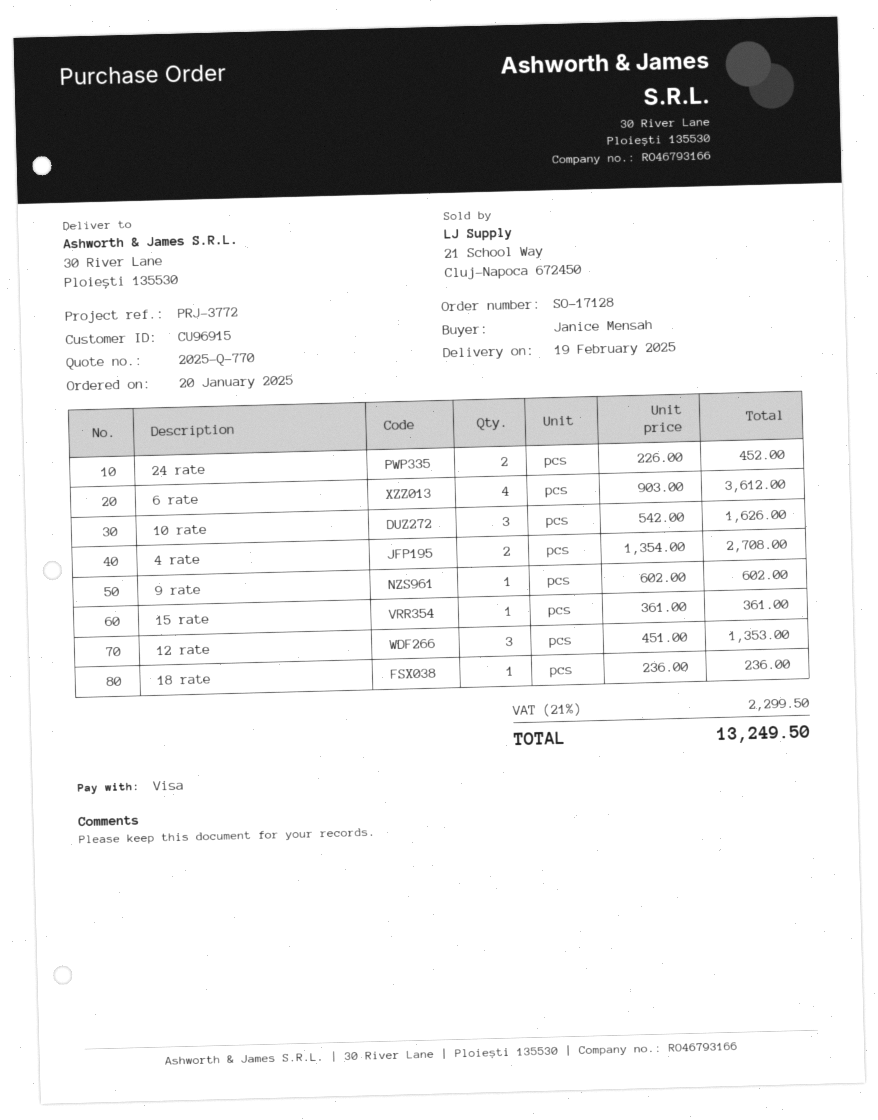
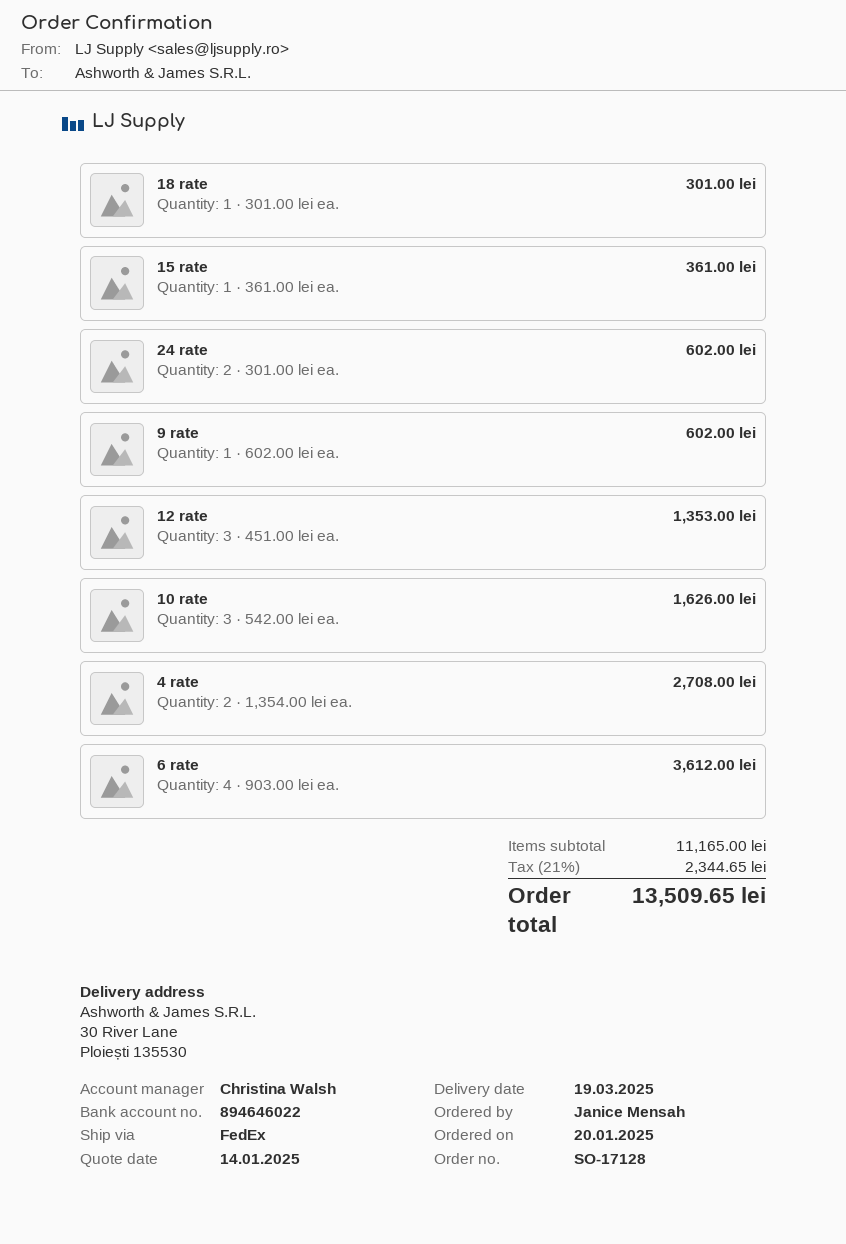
delivery date: 2025-02-19 -> 2025-03-19
24 rate: 2 x 226.00 = 452.00 -> 2 x 301.00 = 602.00
18 rate: 1 x 236.00 = 236.00 -> 1 x 301.00 = 301.00
tax: 21% = 2299.50 -> 21% = 2344.65
total: 13249.50 -> 13509.65

